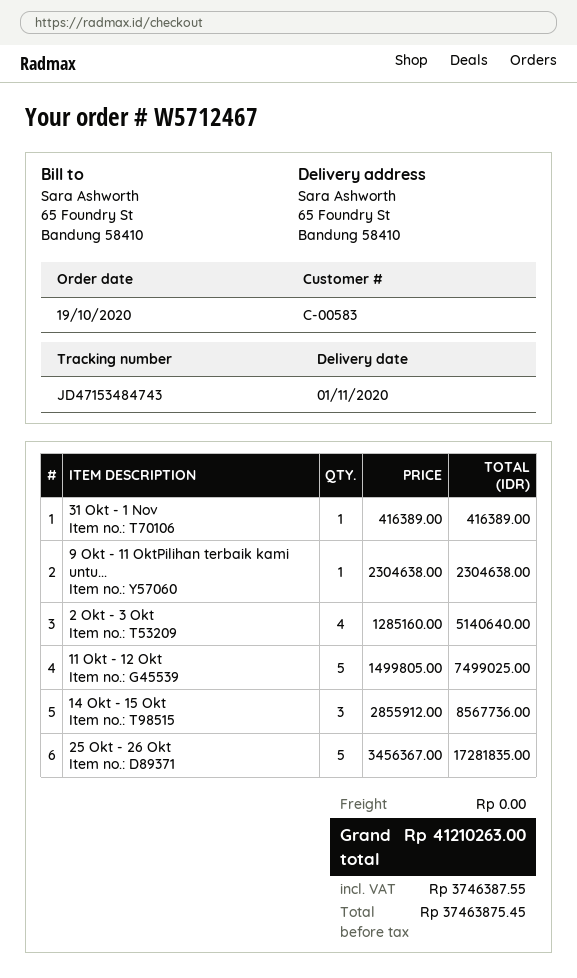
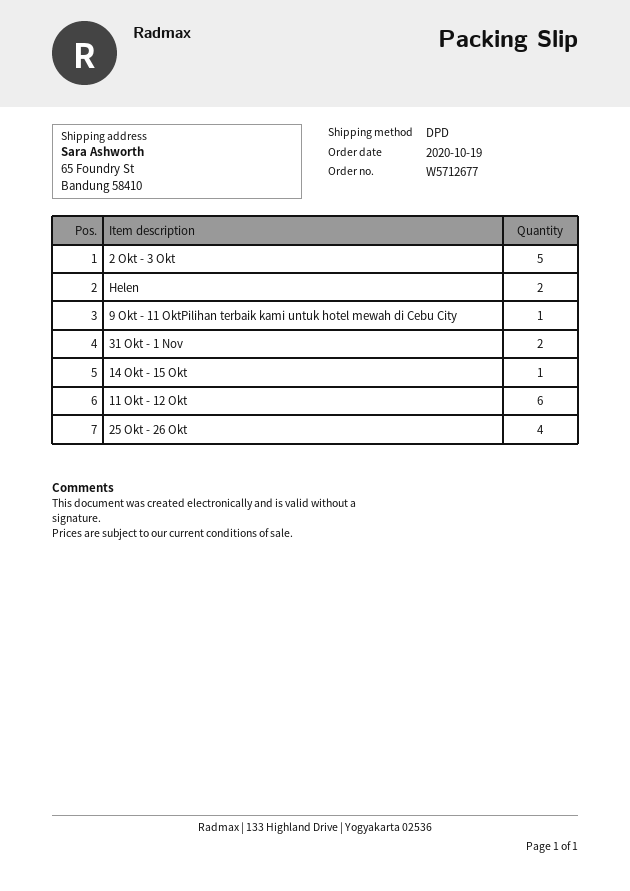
order number: W5712467 -> W5712677
31 Okt - 1 Nov: 1 -> 2
2 Okt - 3 Okt: 4 -> 5
11 Okt - 12 Okt: 5 -> 6
14 Okt - 15 Okt: 3 -> 1
25 Okt - 26 Okt: 5 -> 4
Helen: none -> 2

